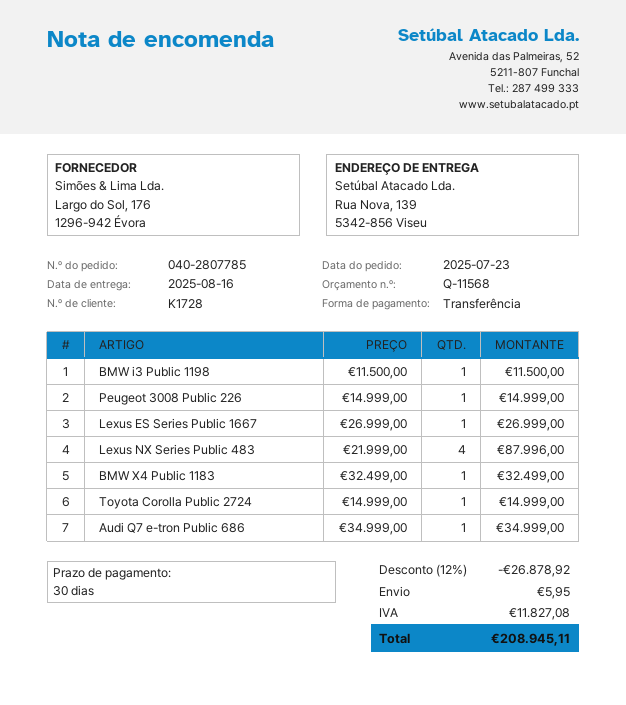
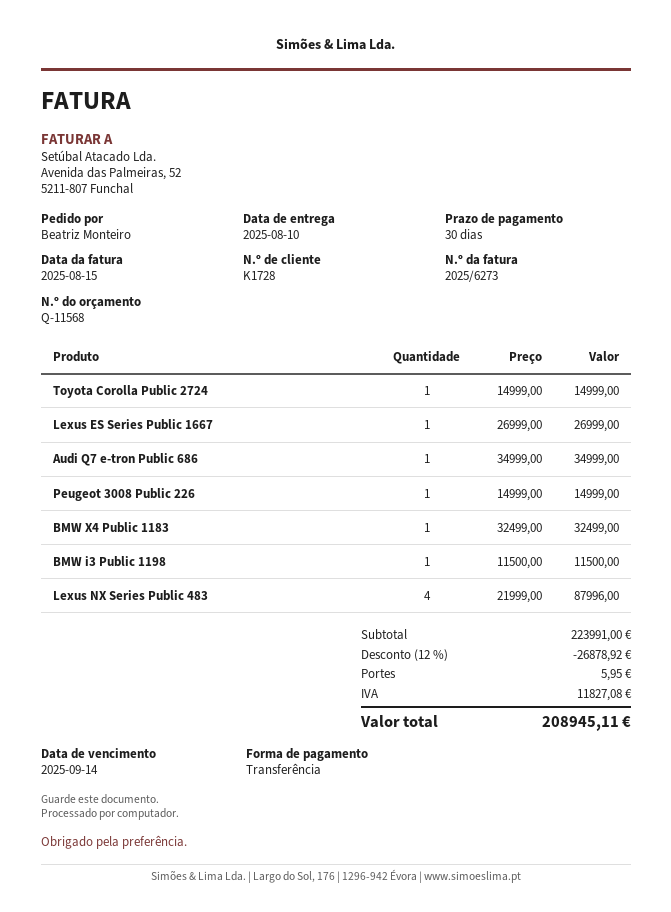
delivery date: 2025-08-16 -> 2025-08-10

